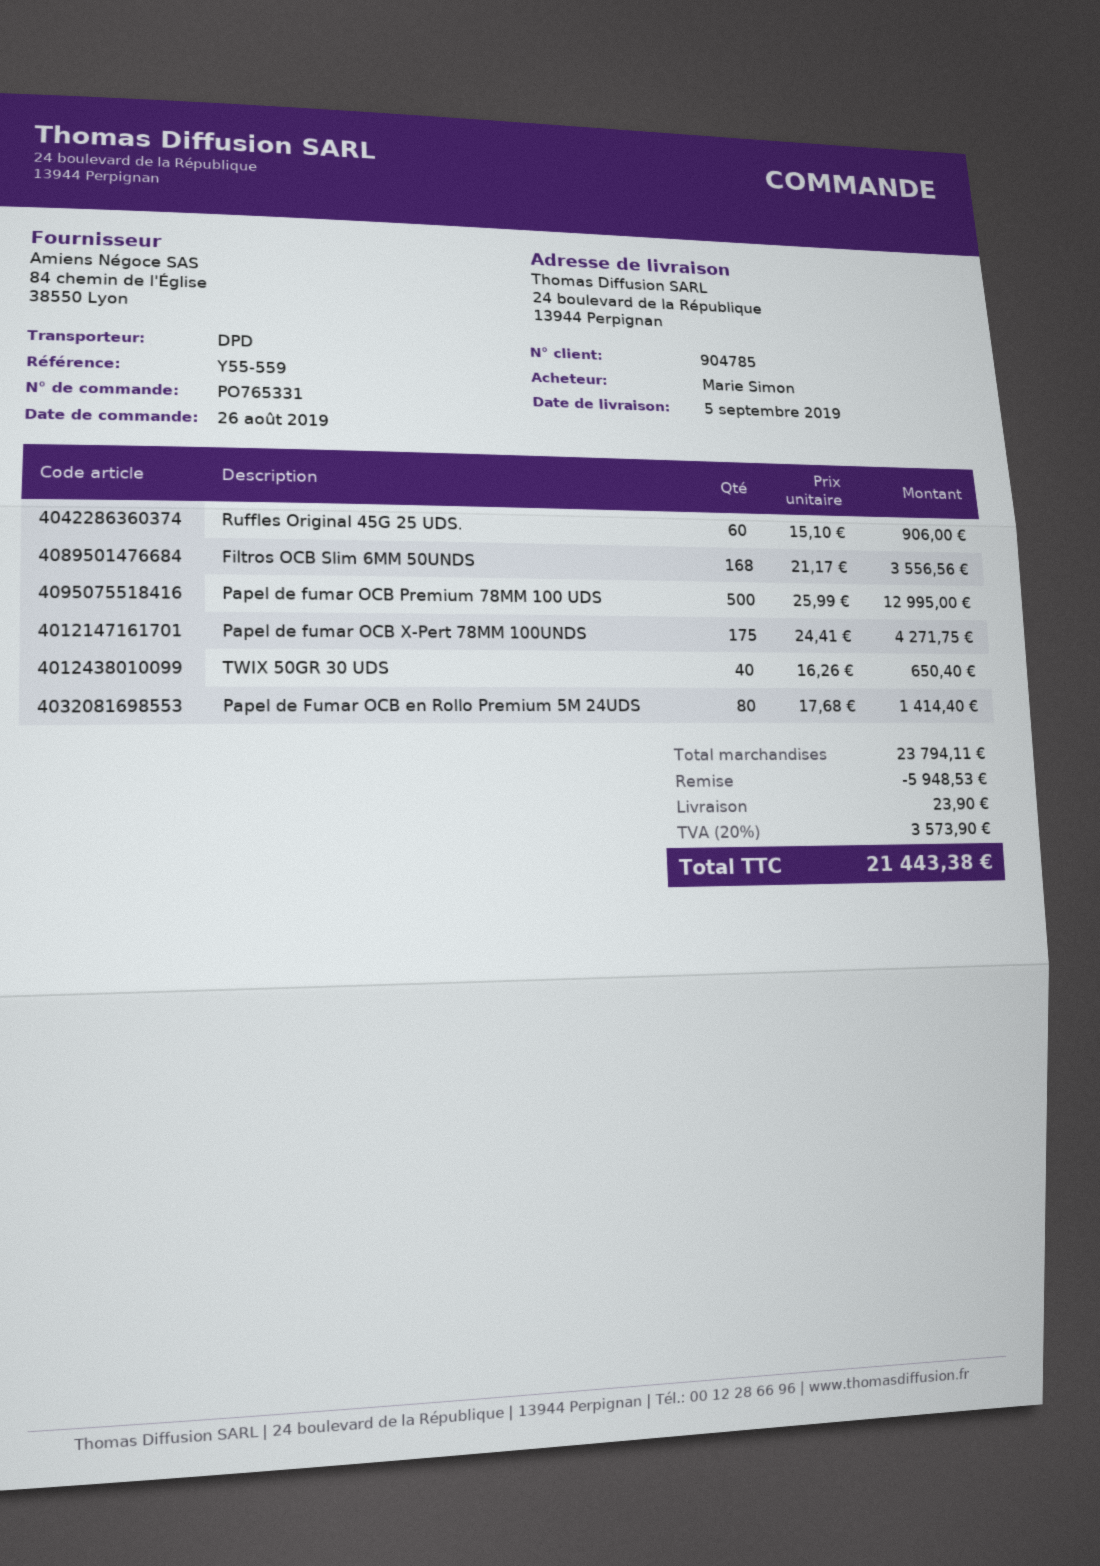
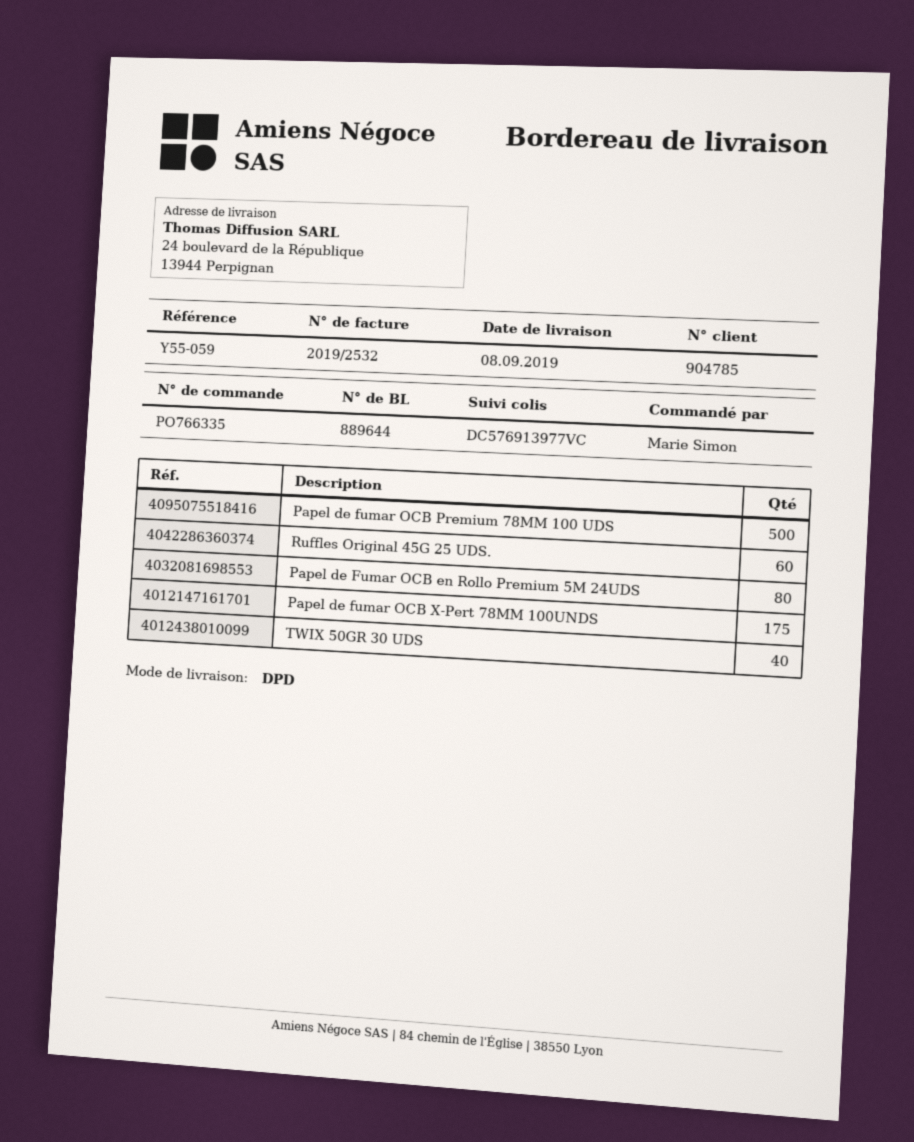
order number: PO765331 -> PO766335
delivery date: 2019-09-05 -> 2019-09-08
reference: Y55-559 -> Y55-059
Filtros OCB Slim 6MM 50UNDS: 168 -> none

